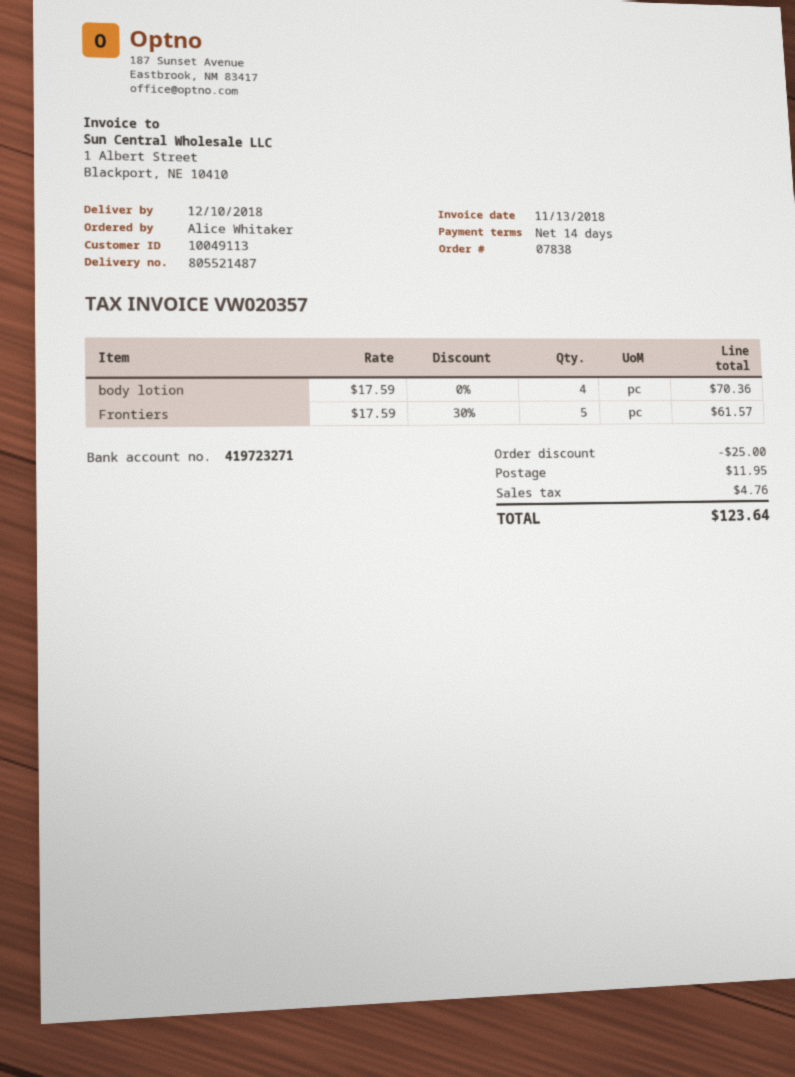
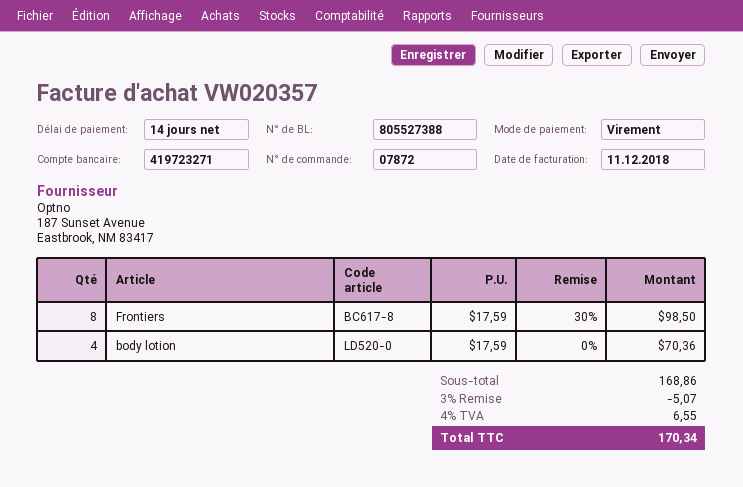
order number: 07838 -> 07872
delivery note number: 805521487 -> 805527388
invoice date: 2018-11-13 -> 2018-12-11
Frontiers: 5 x 17.59 - 30% = 61.57 -> 8 x 17.59 - 30% = 98.50
discount: 25.00 -> 5.07
shipping: 11.95 -> none
tax: 4.76 -> 6.55
total: 123.64 -> 170.34

